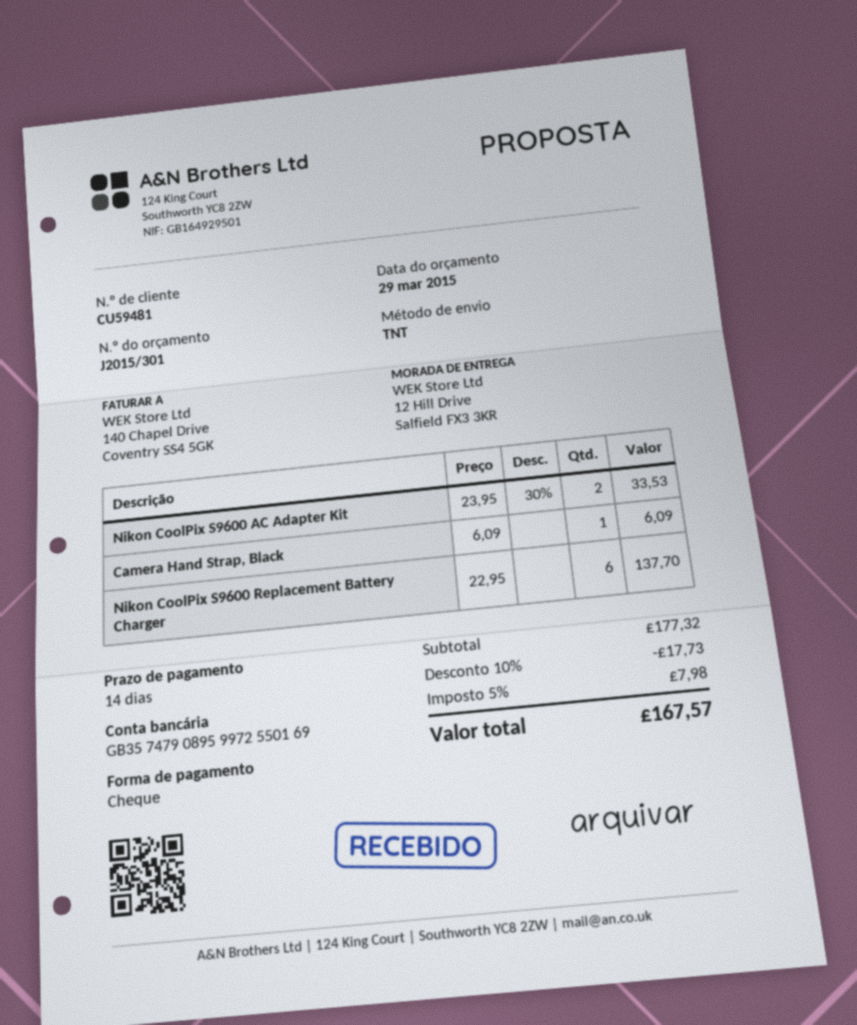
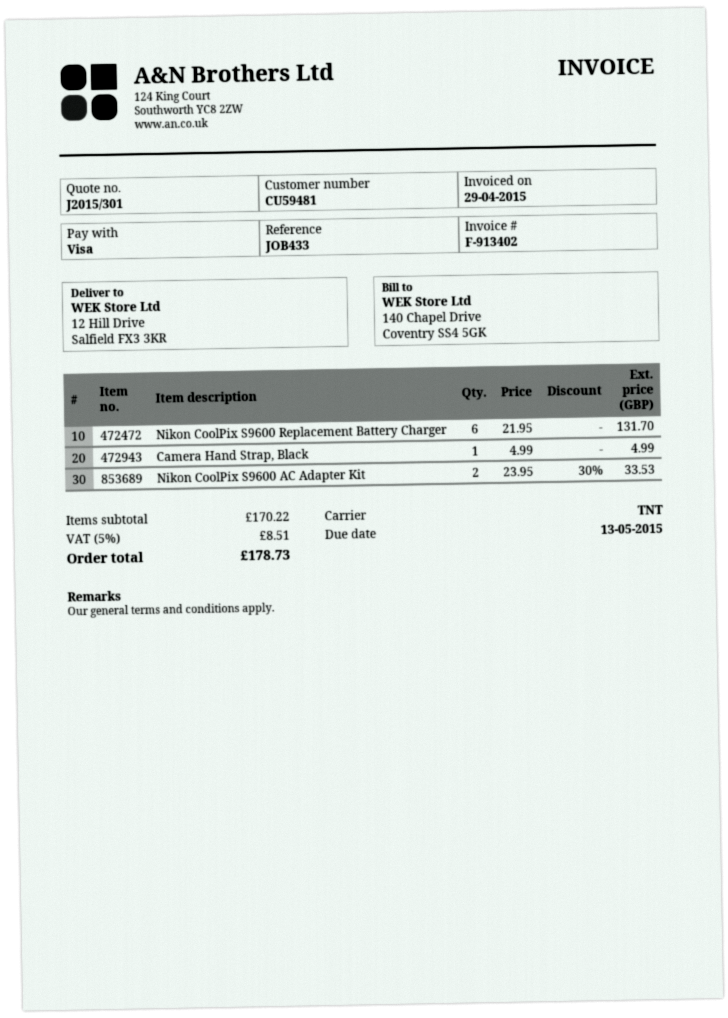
payment method: cheque -> Visa
Camera Hand Strap, Black: 1 x 6.09 = 6.09 -> 1 x 4.99 = 4.99
Nikon CoolPix S9600 Replacement Battery Charger: 6 x 22.95 = 137.70 -> 6 x 21.95 = 131.70
subtotal: 177.32 -> 170.22
discount: 10% = 17.73 -> none
tax: 5% = 7.98 -> 5% = 8.51
total: 167.57 -> 178.73

